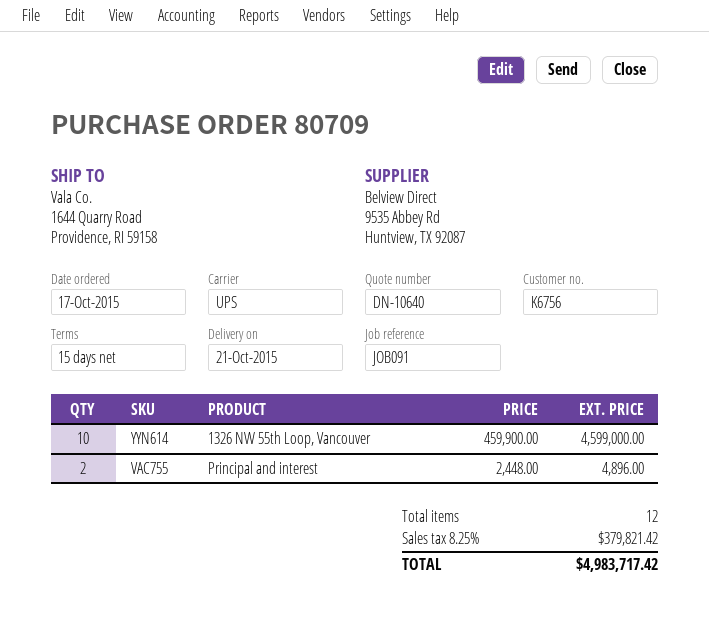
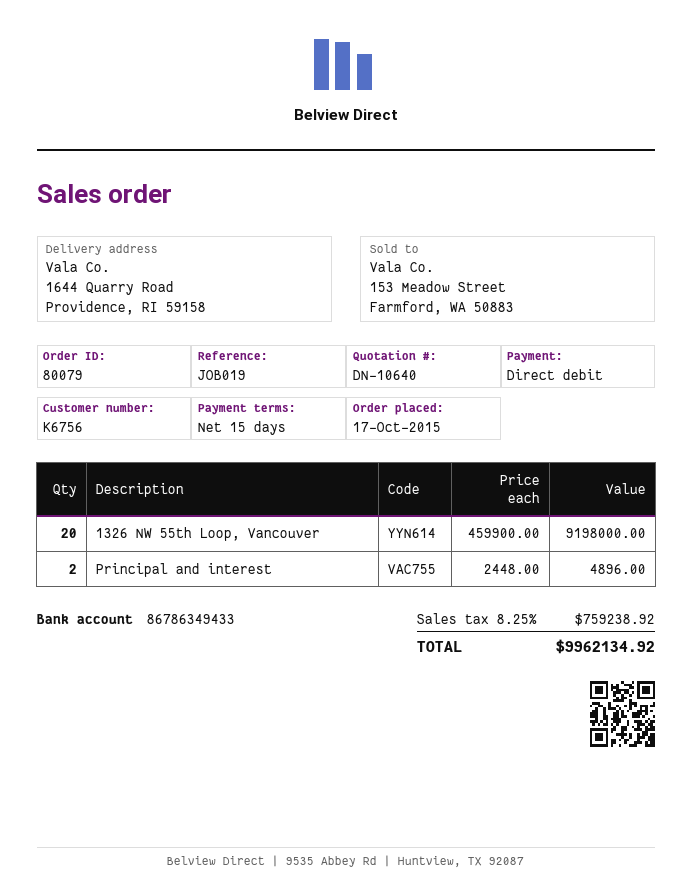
order number: 80709 -> 80079
reference: JOB091 -> JOB019
1326 NW 55th Loop, Vancouver: 10 x 459900.00 = 4599000.00 -> 20 x 459900.00 = 9198000.00
tax: 8.25% = 379821.42 -> 8.25% = 759238.92
total: 4983717.42 -> 9962134.92

